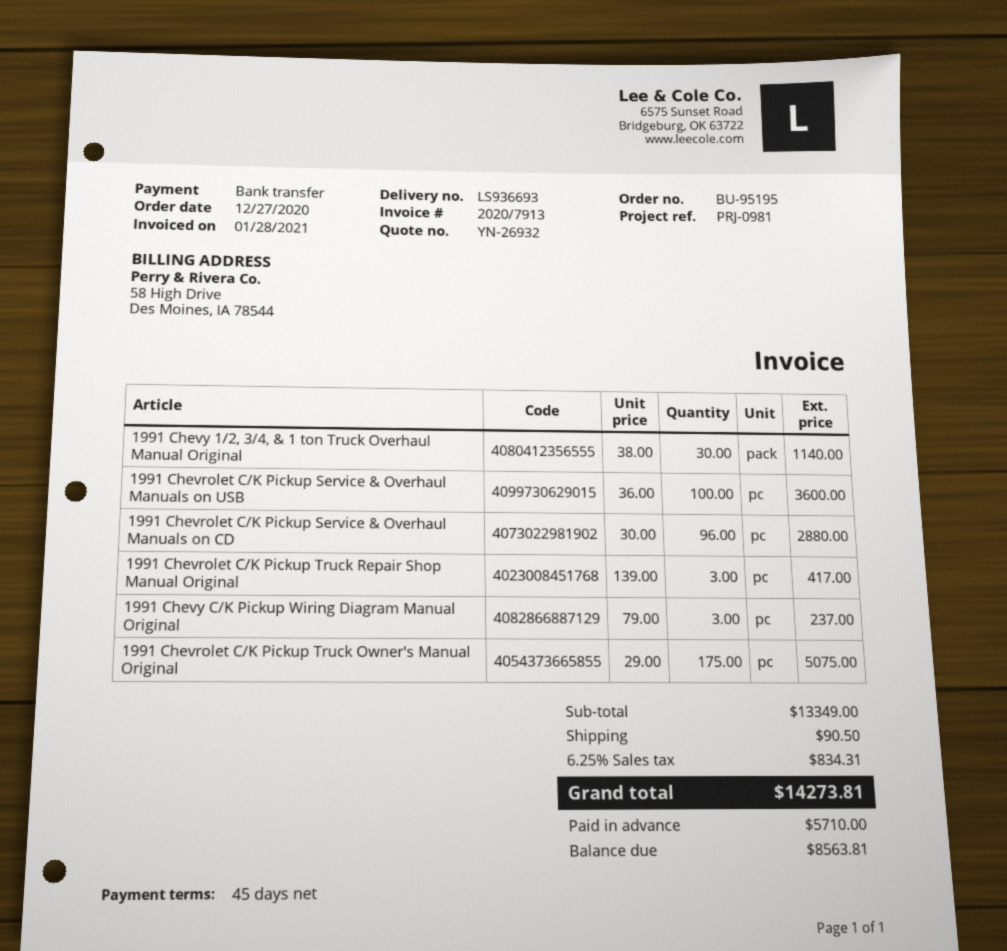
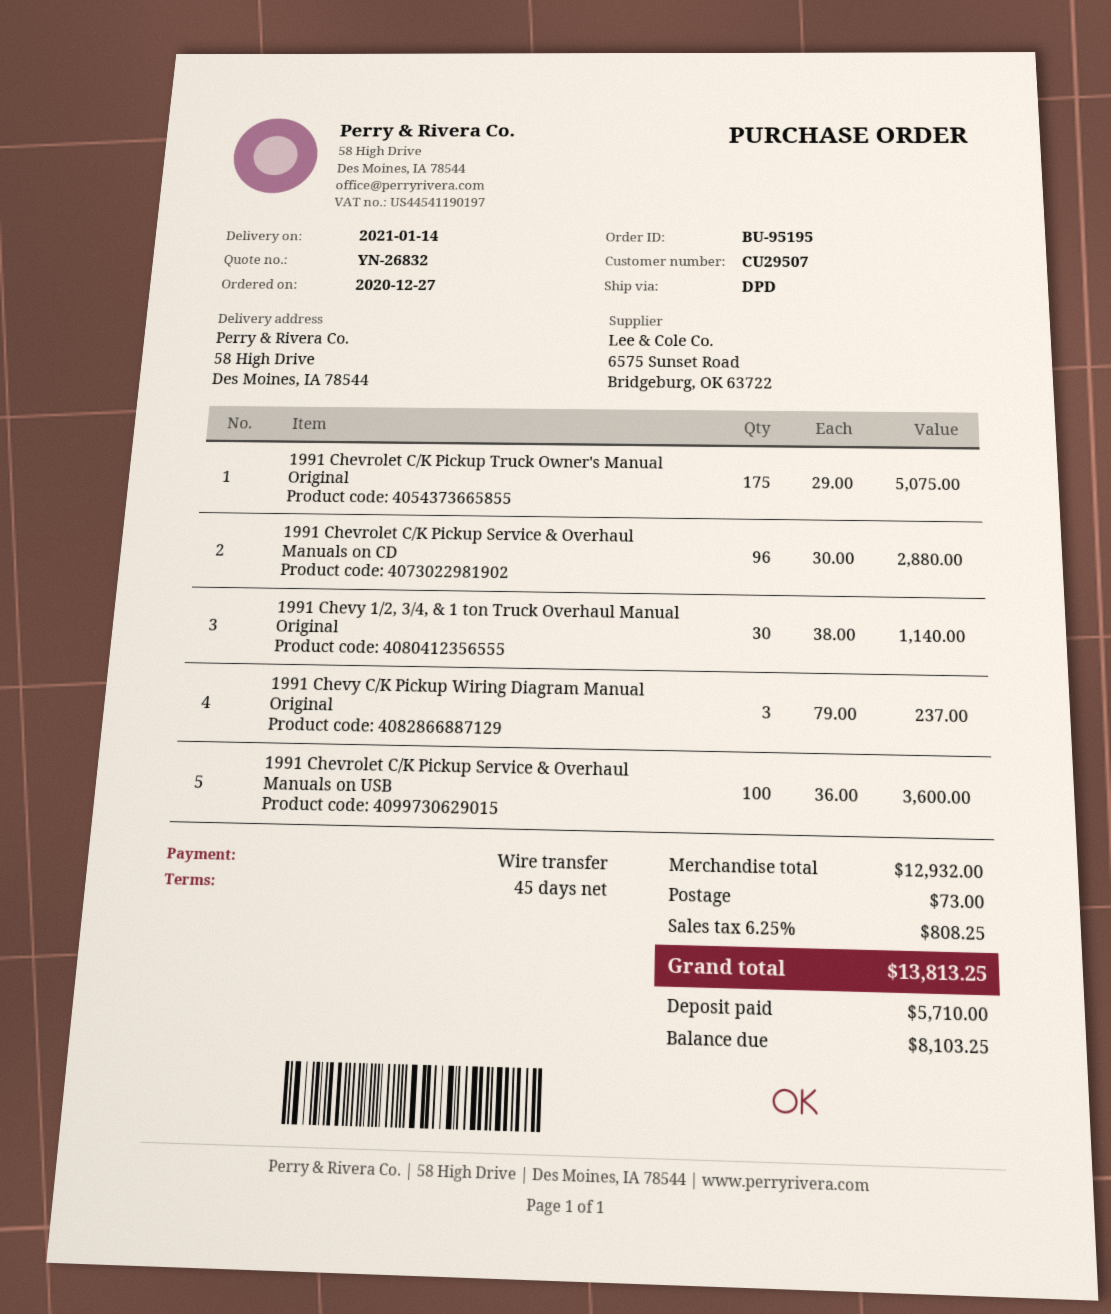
quote number: YN-26932 -> YN-26832
1991 Chevrolet C/K Pickup Truck Repair Shop Manual Original: 3 x 139.00 = 417.00 -> none
subtotal: 13349.00 -> 12932.00
shipping: 90.50 -> 73.00
tax: 6.25% = 834.31 -> 6.25% = 808.25
total: 14273.81 -> 13813.25
balance: 8563.81 -> 8103.25

